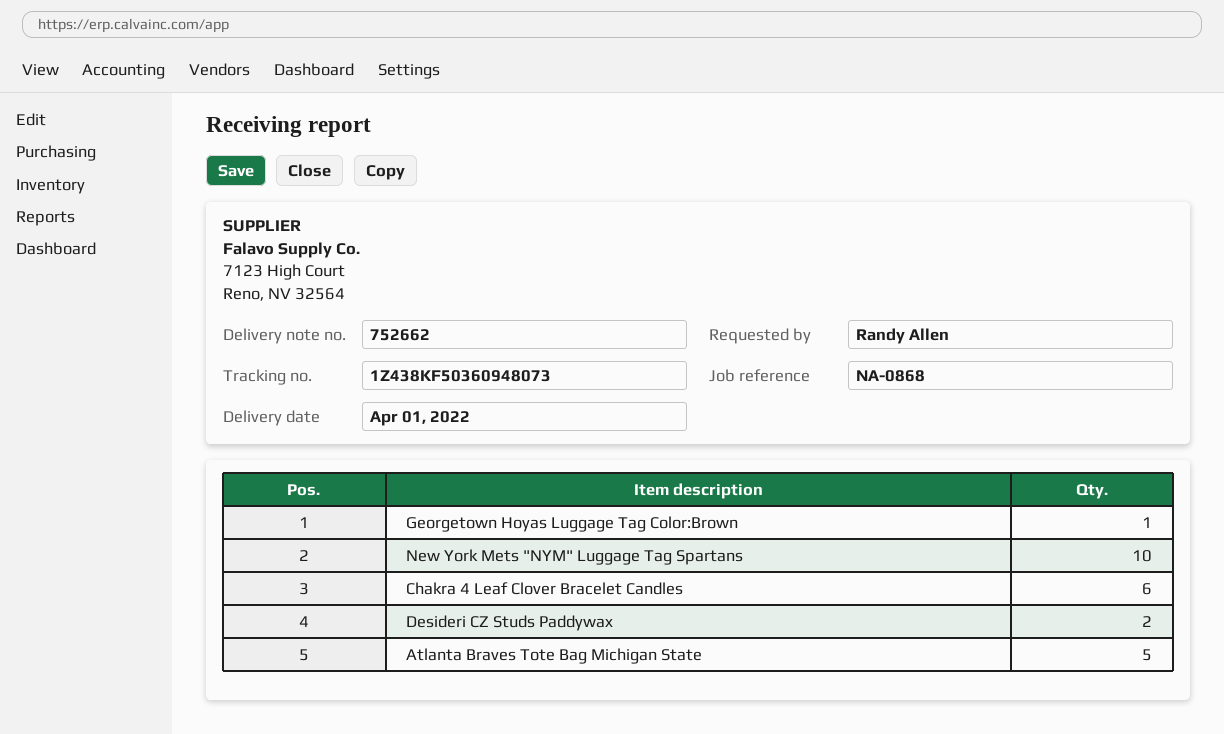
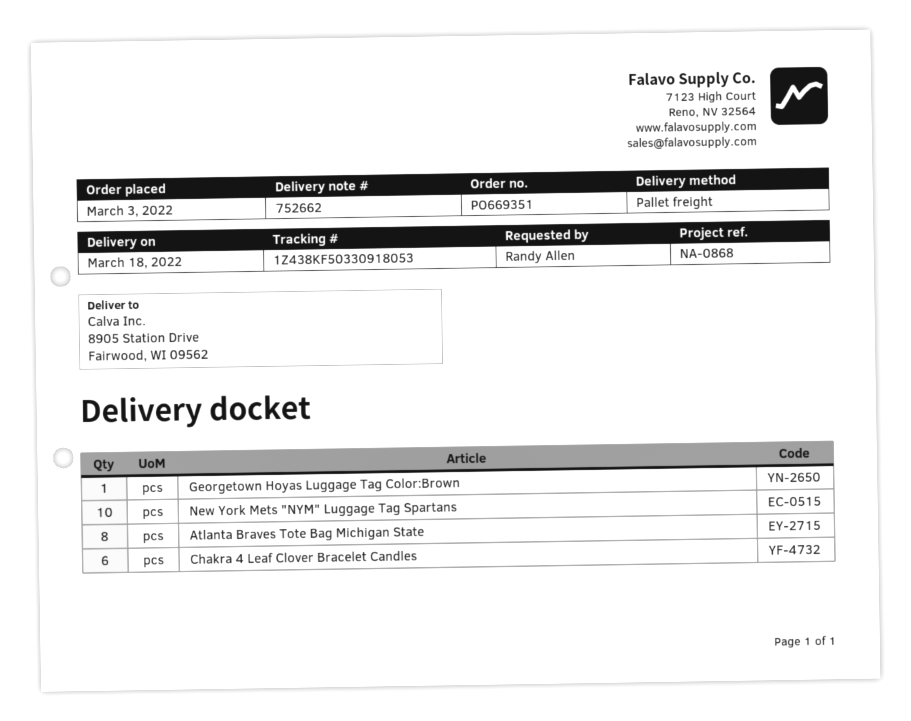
delivery date: 2022-04-01 -> 2022-03-18
tracking number: 1Z438KF50360948073 -> 1Z438KF50330918053
Desideri CZ Studs Paddywax: 2 -> none
Atlanta Braves Tote Bag Michigan State: 5 -> 8

